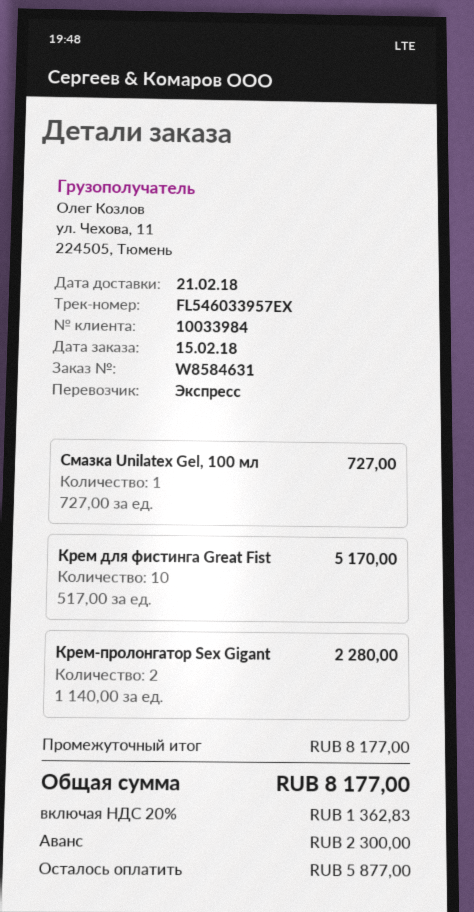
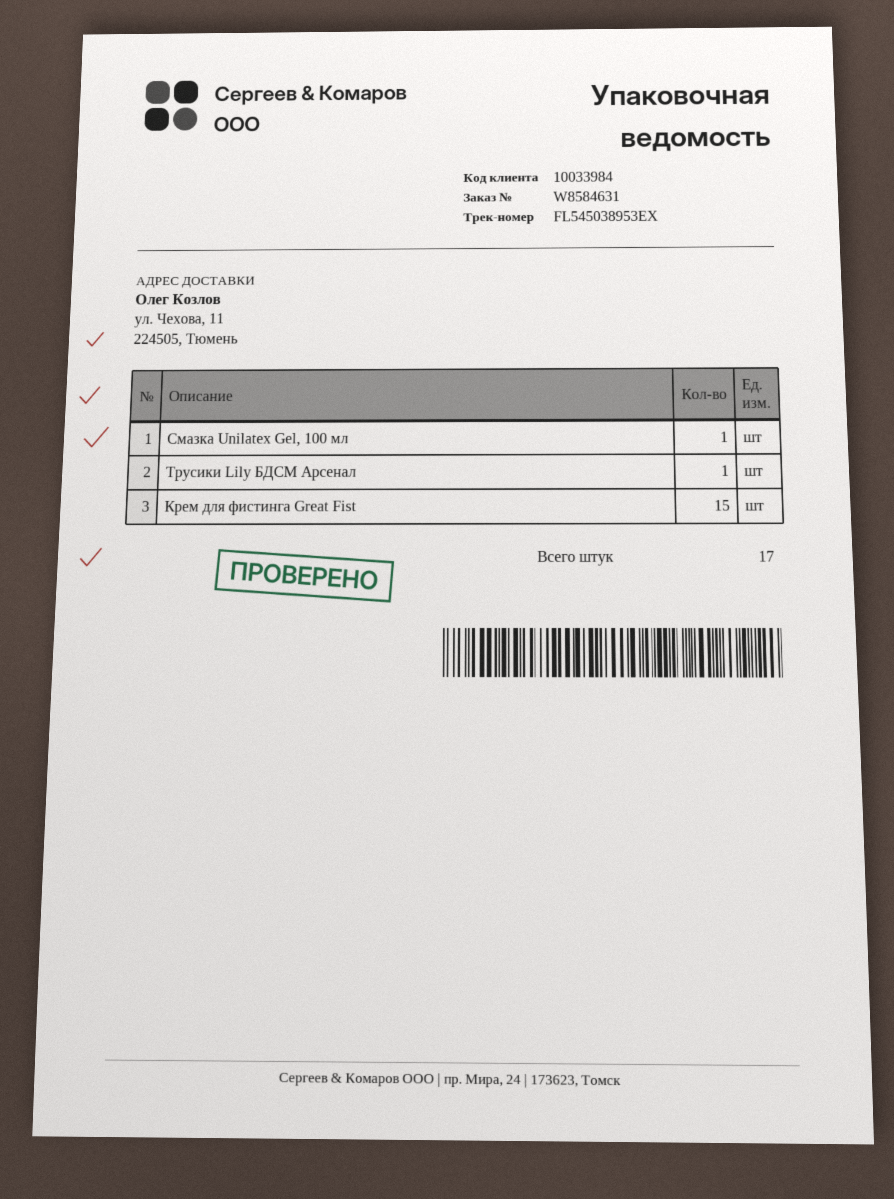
tracking number: FL546033957EX -> FL545038953EX
Крем для фистинга Great Fist: 10 -> 15
Крем-пролонгатор Sex Gigant: 2 -> none
Трусики Lily БДСМ Арсенал: none -> 1

